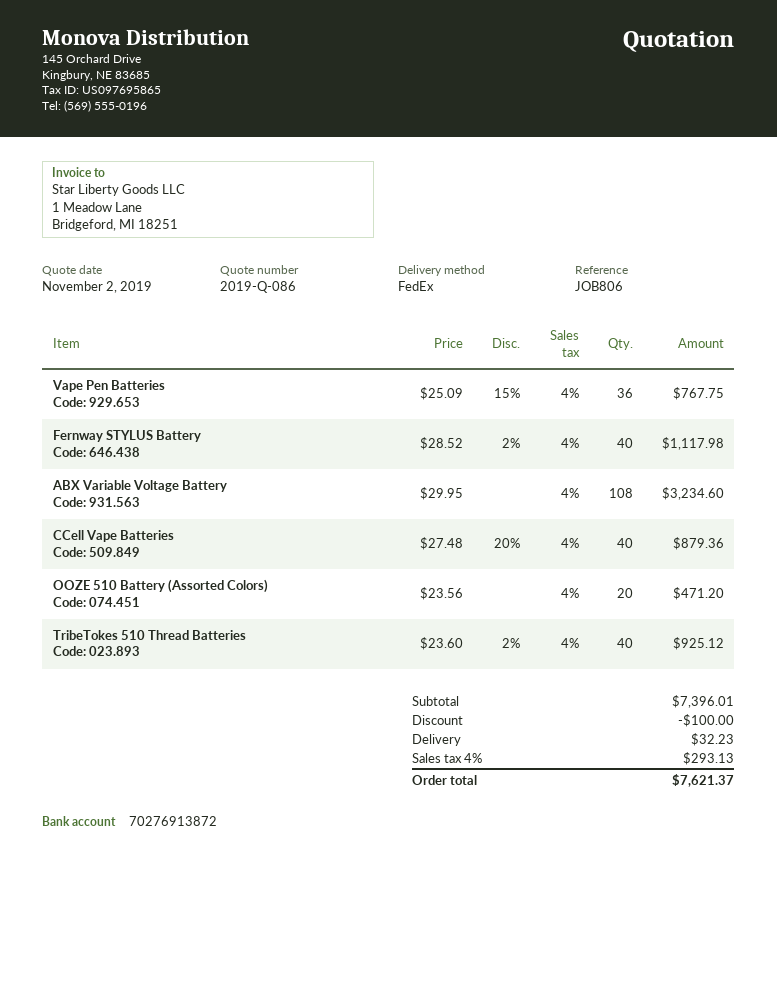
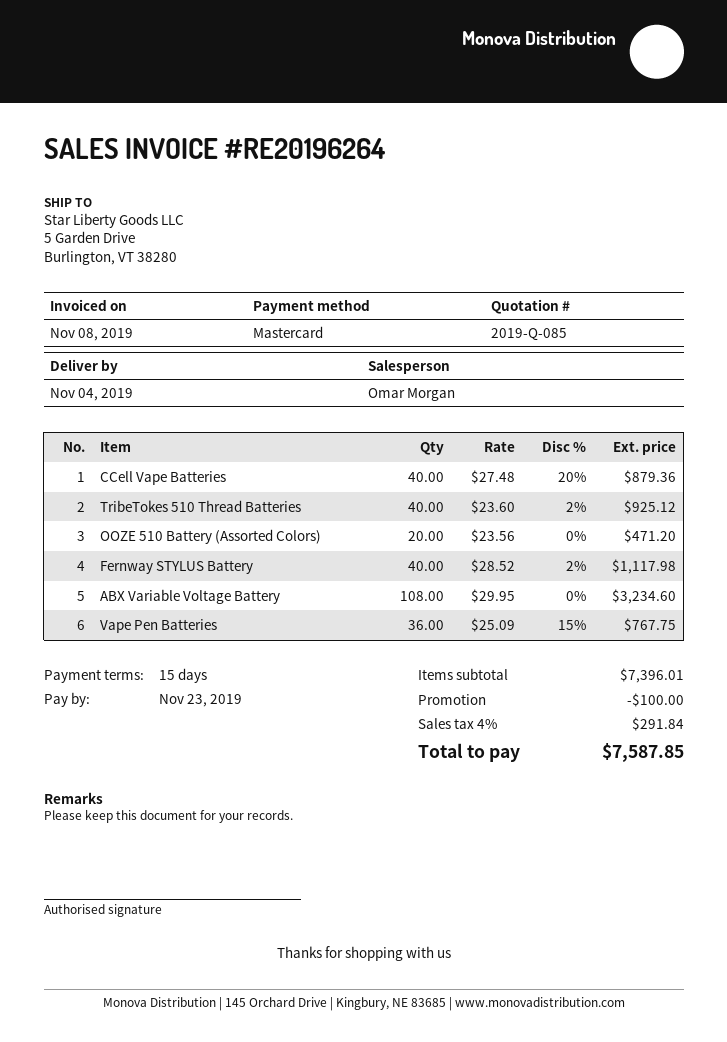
quote number: 2019-Q-086 -> 2019-Q-085
shipping: 32.23 -> none
tax: 4% = 293.13 -> 4% = 291.84
total: 7621.37 -> 7587.85

